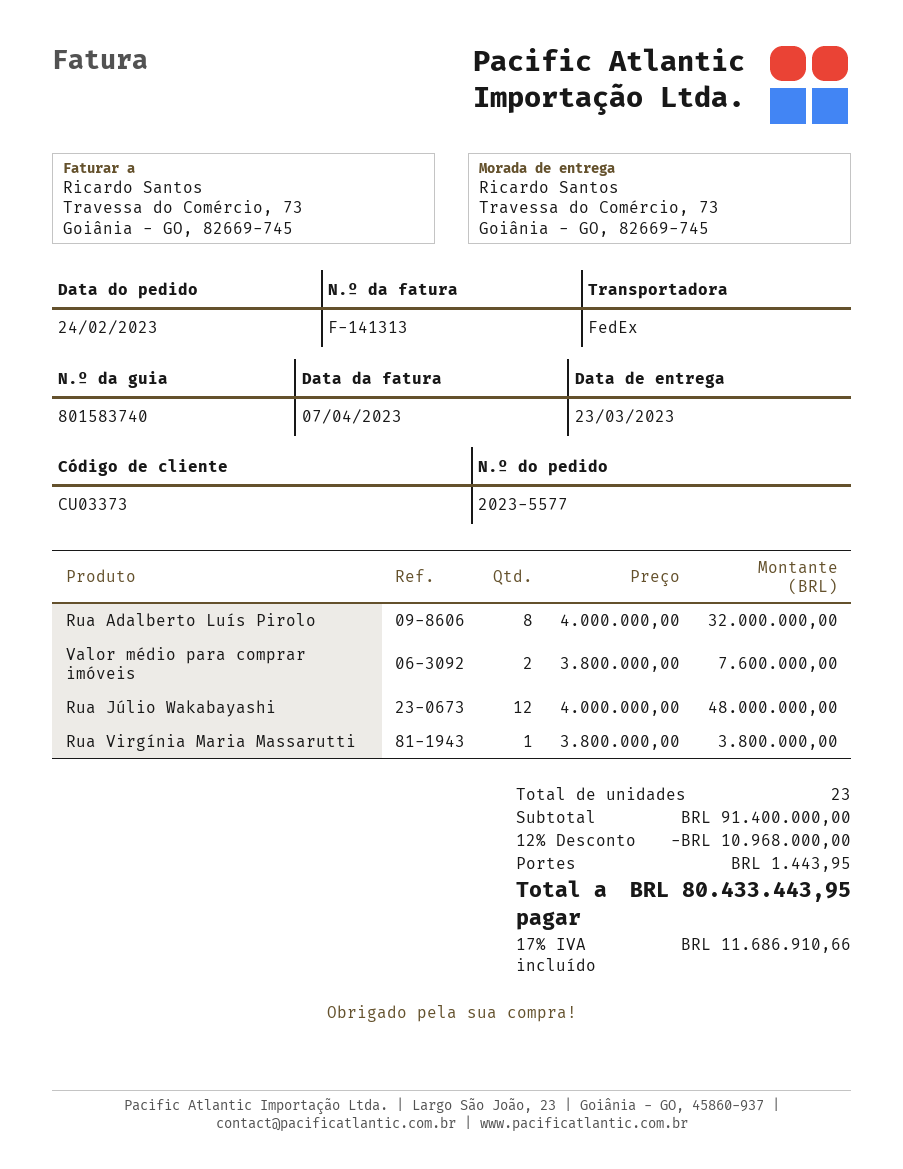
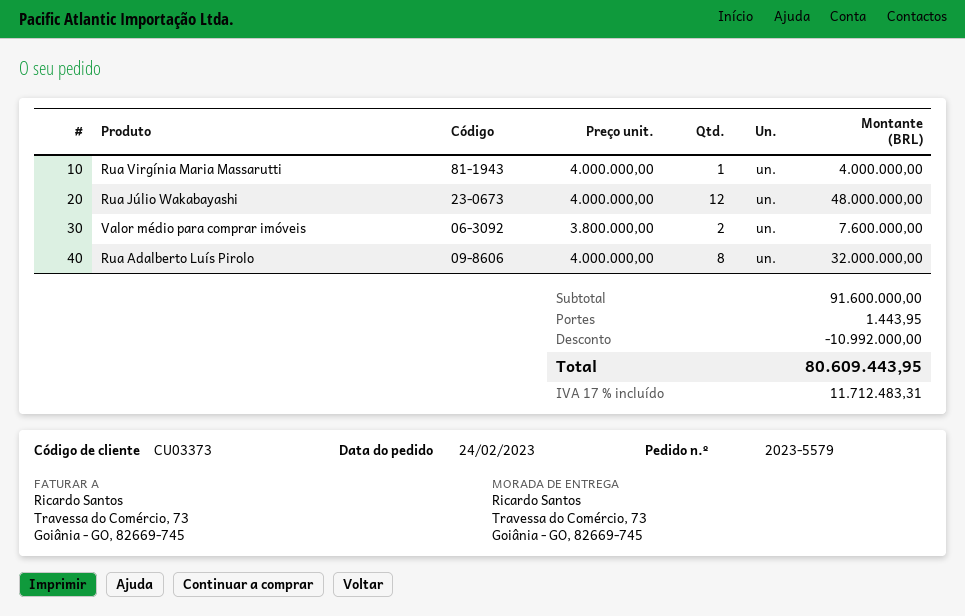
order number: 2023-5577 -> 2023-5579
Rua Virgínia Maria Massarutti: 1 x 3800000.00 = 3800000.00 -> 1 x 4000000.00 = 4000000.00
subtotal: 91400000.00 -> 91600000.00
discount: 10968000.00 -> 10992000.00
tax: 17% = 11686910.66 -> 17% = 11712483.31
total: 80433443.95 -> 80609443.95

